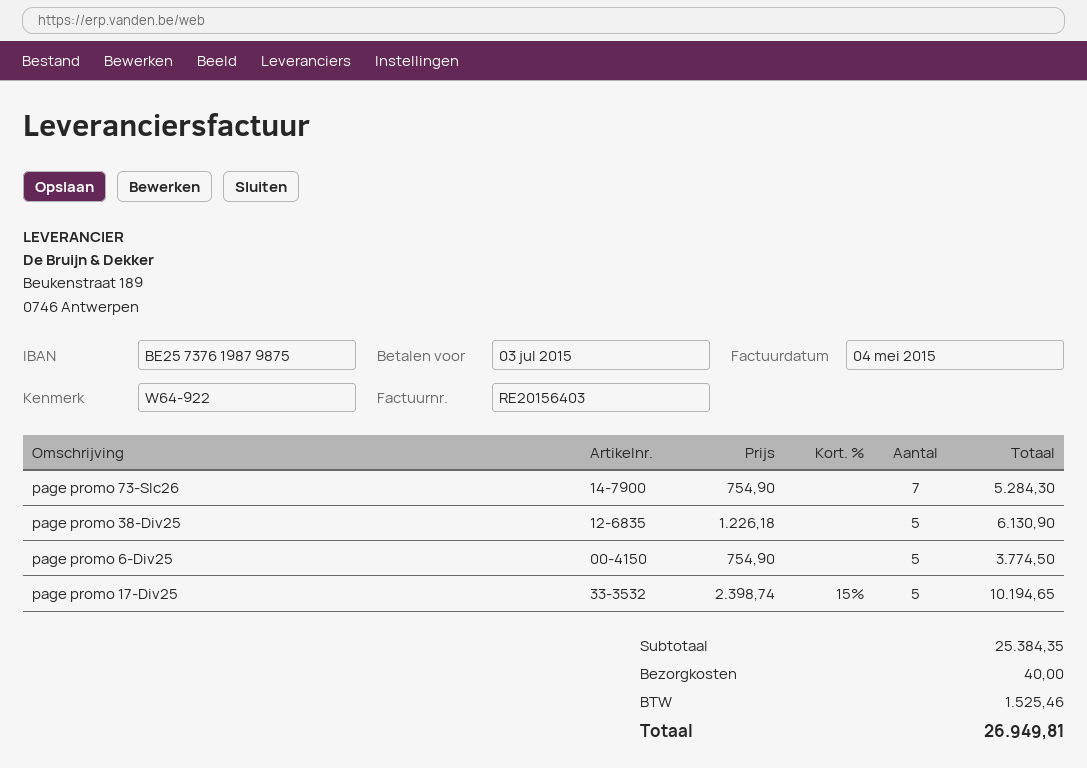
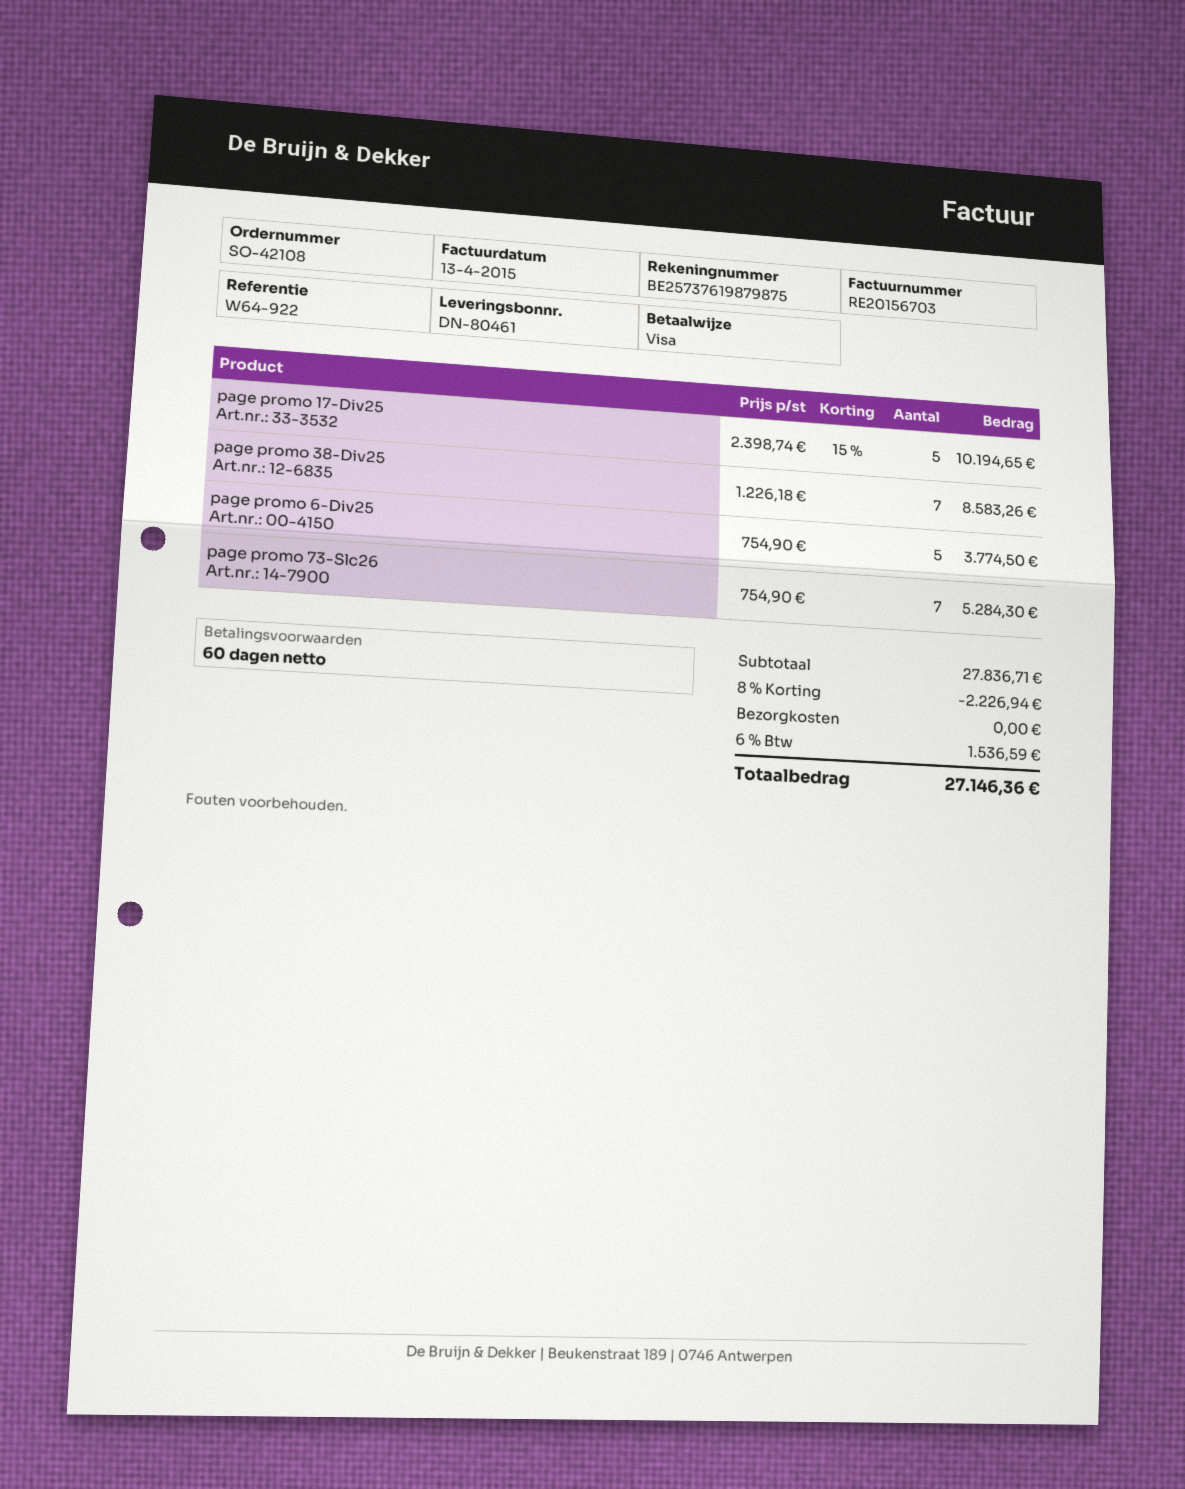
invoice number: RE20156403 -> RE20156703
invoice date: 2015-05-04 -> 2015-04-13
page promo 38-Div25: 5 x 1226.18 = 6130.90 -> 7 x 1226.18 = 8583.26
subtotal: 25384.35 -> 27836.71
discount: none -> 8% = 2226.94
shipping: 40.00 -> 0.00
tax: 1525.46 -> 1536.59
total: 26949.81 -> 27146.36

